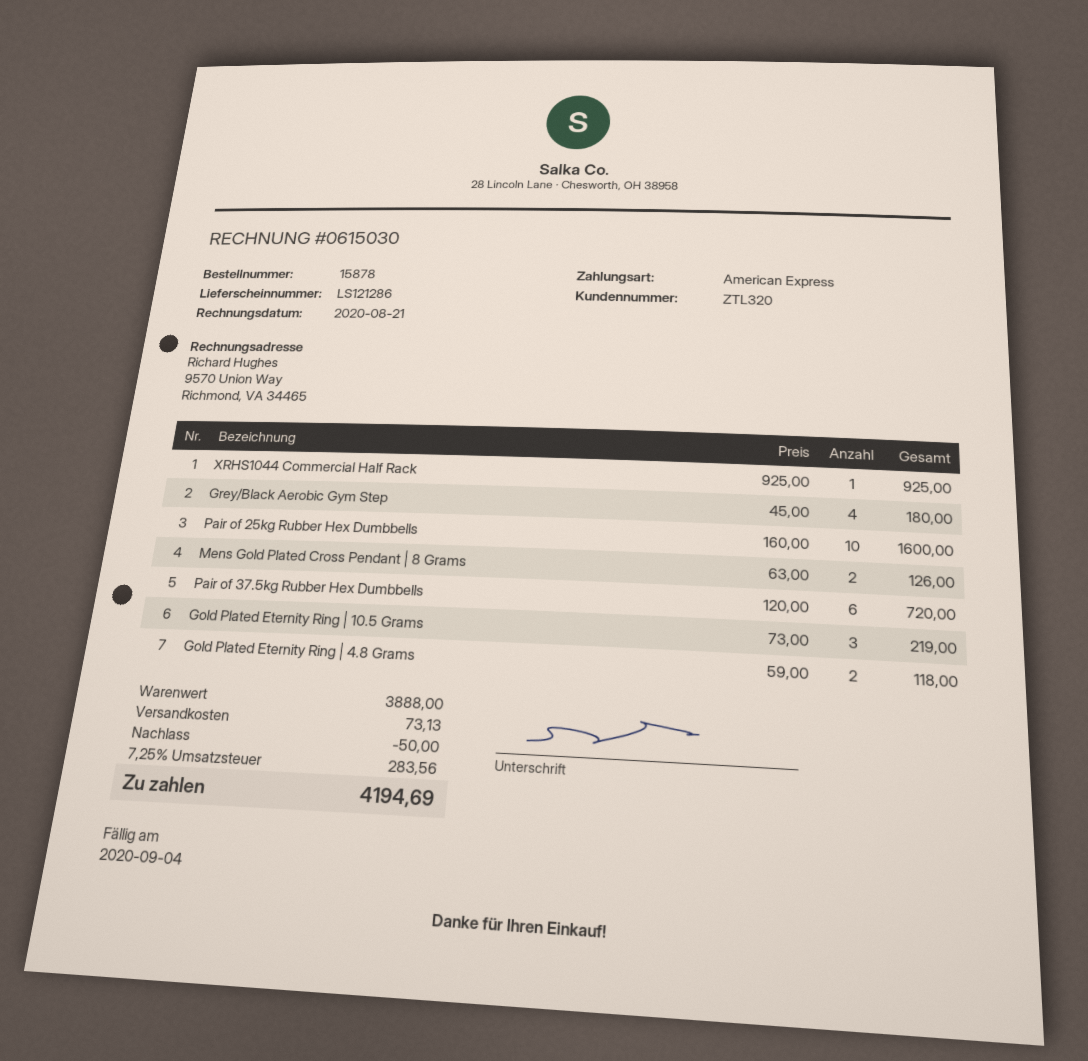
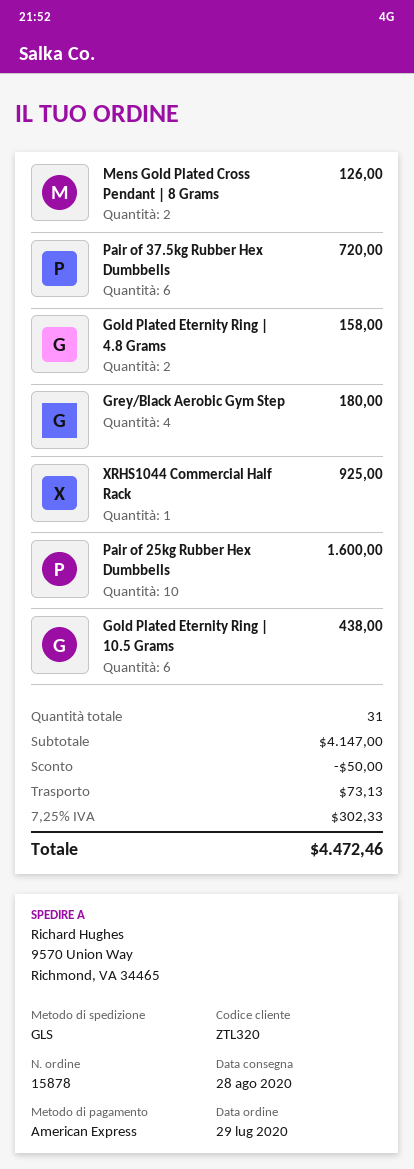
Gold Plated Eternity Ring | 10.5 Grams: 3 for 219.00 -> 6 for 438.00
Gold Plated Eternity Ring | 4.8 Grams: 2 for 118.00 -> 2 for 158.00
subtotal: 3888.00 -> 4147.00
tax: 7.25% = 283.56 -> 7.25% = 302.33
total: 4194.69 -> 4472.46

